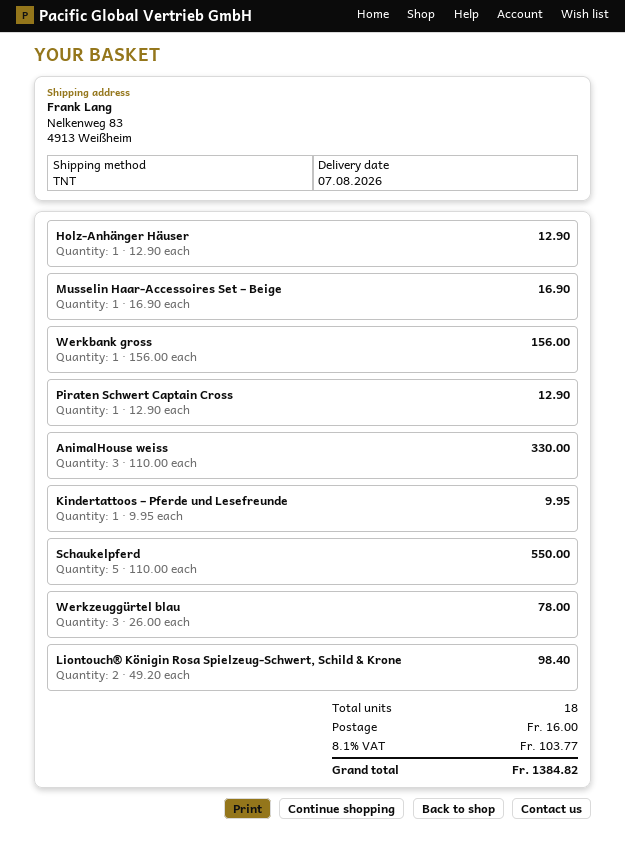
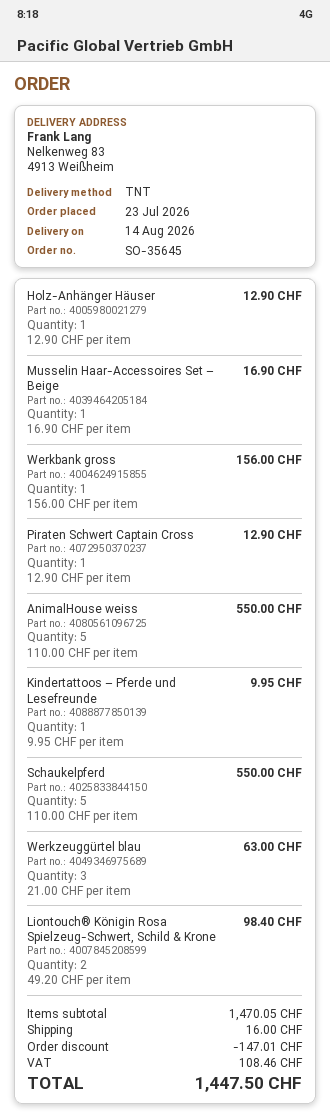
delivery date: 2026-08-07 -> 2026-08-14
AnimalHouse weiss: 3 x 110.00 = 330.00 -> 5 x 110.00 = 550.00
Werkzeuggürtel blau: 3 x 26.00 = 78.00 -> 3 x 21.00 = 63.00
discount: none -> 147.01
tax: 103.77 -> 108.46
total: 1384.82 -> 1447.50

